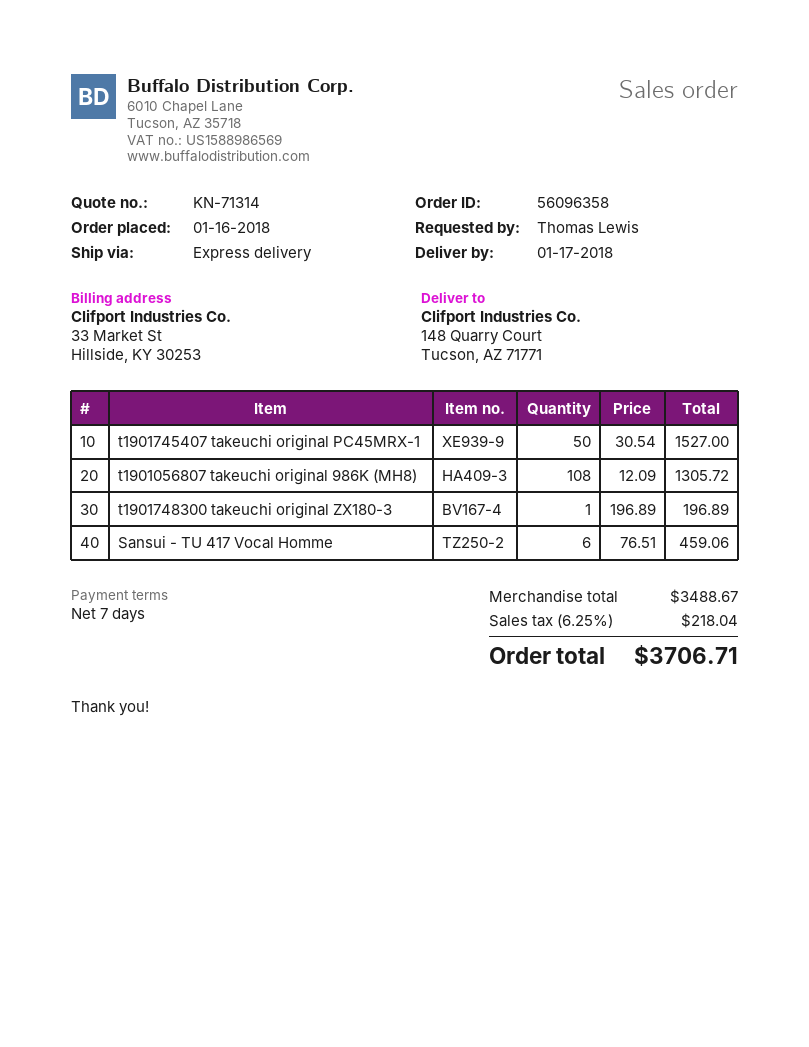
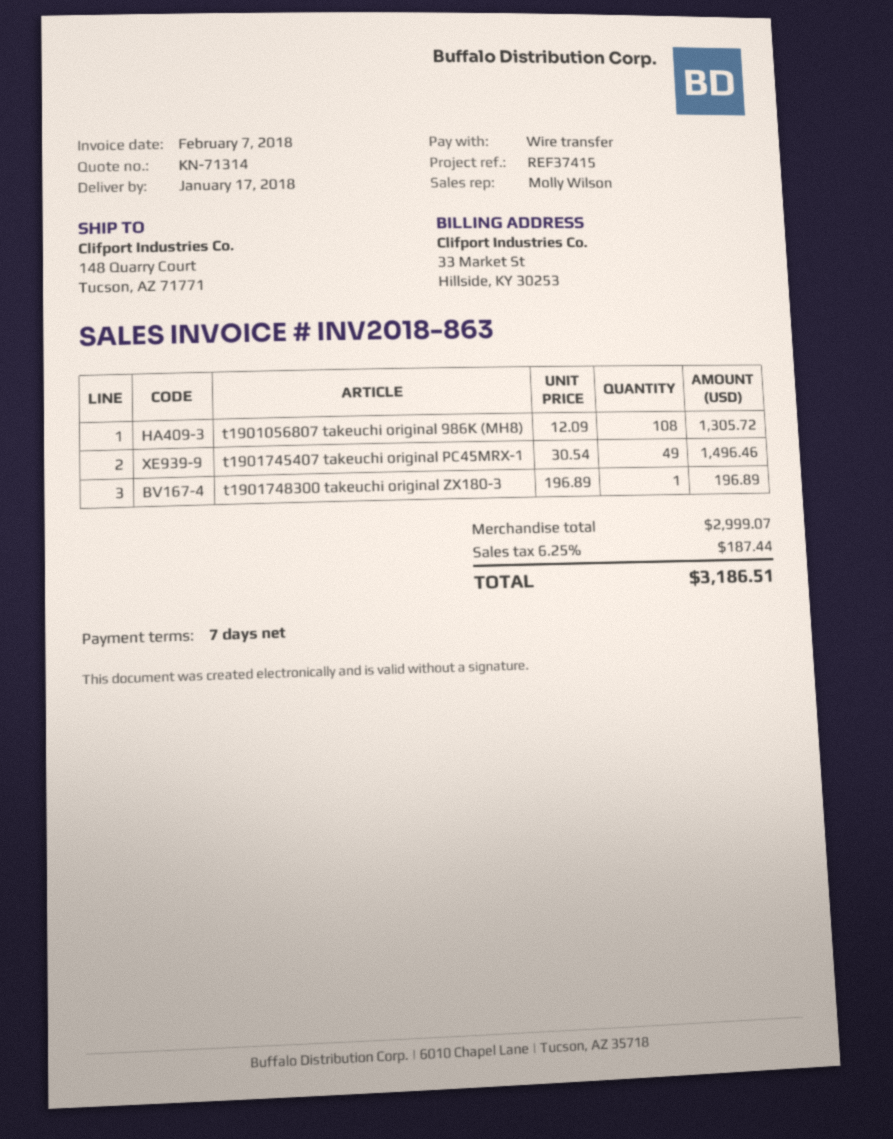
t1901745407 takeuchi original PC45MRX-1: 50 x 30.54 = 1527.00 -> 49 x 30.54 = 1496.46
Sansui - TU 417 Vocal Homme: 6 x 76.51 = 459.06 -> none
subtotal: 3488.67 -> 2999.07
tax: 6.25% = 218.04 -> 6.25% = 187.44
total: 3706.71 -> 3186.51

